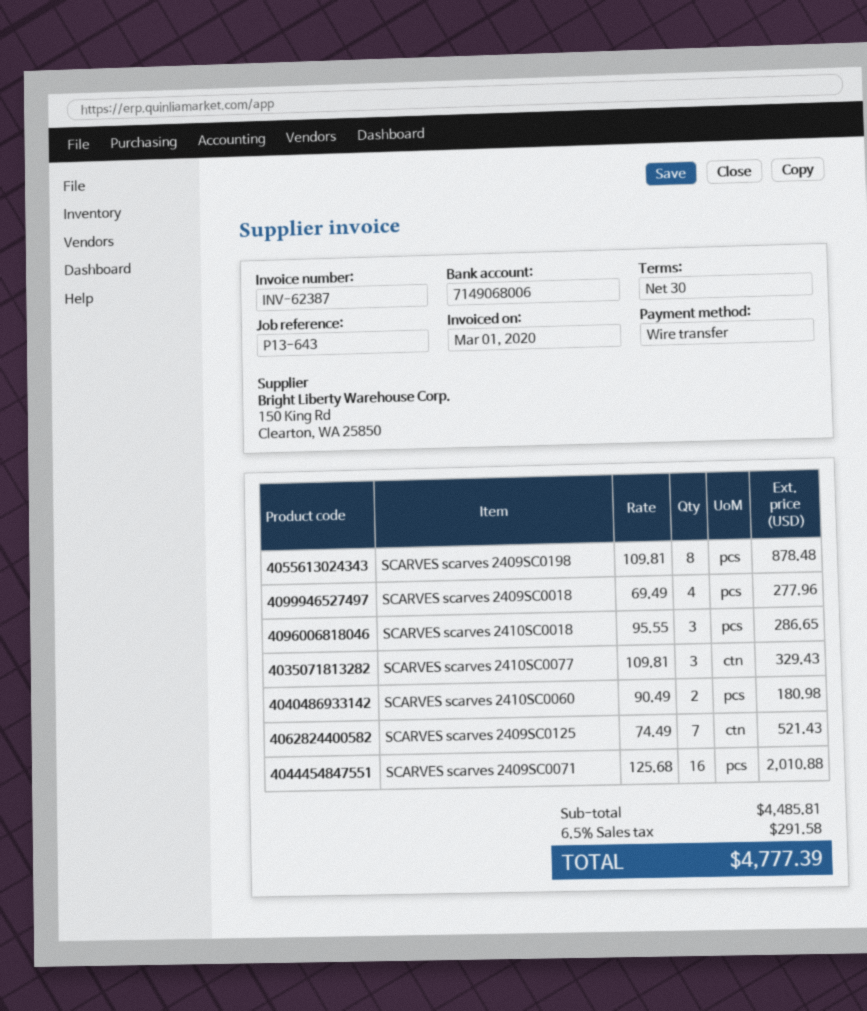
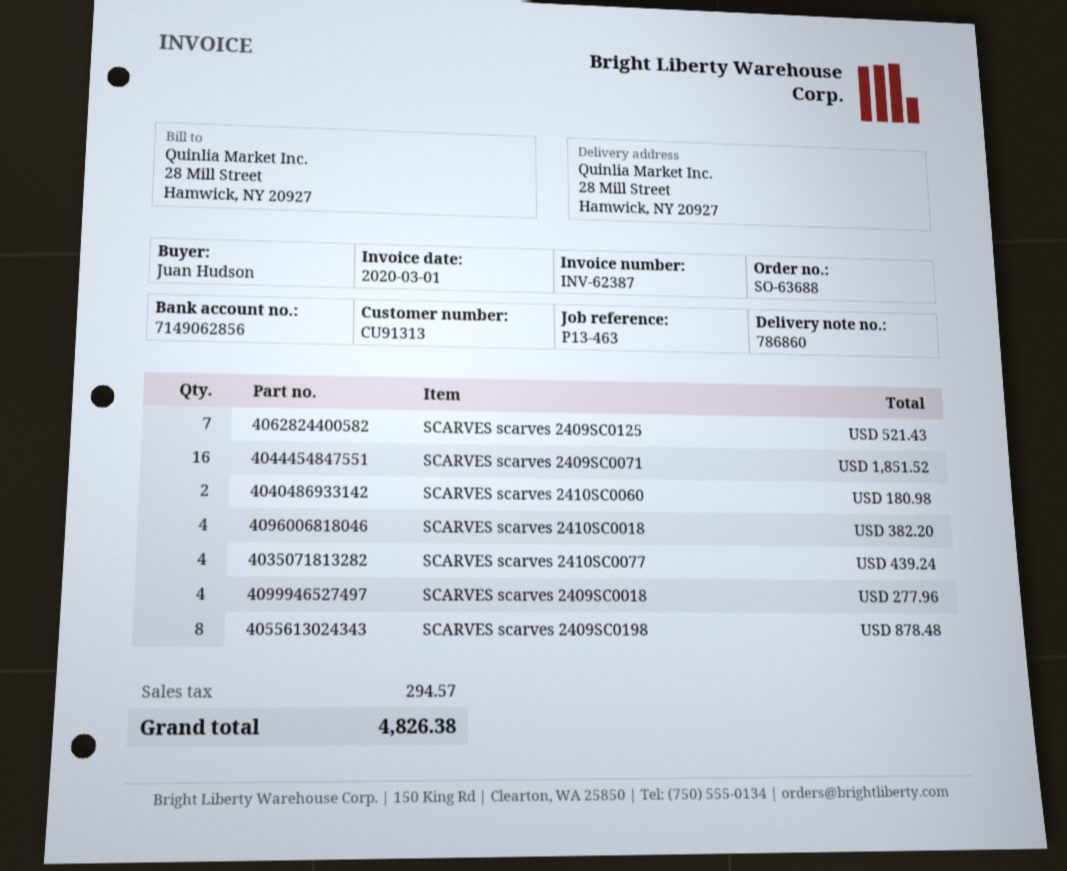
reference: P13-643 -> P13-463
bank account: 7149068006 -> 7149062856
SCARVES scarves 2410SC0018: 3 for 286.65 -> 4 for 382.20
SCARVES scarves 2410SC0077: 3 for 329.43 -> 4 for 439.24
SCARVES scarves 2409SC0071: 16 for 2010.88 -> 16 for 1851.52
tax: 291.58 -> 294.57
total: 4777.39 -> 4826.38

